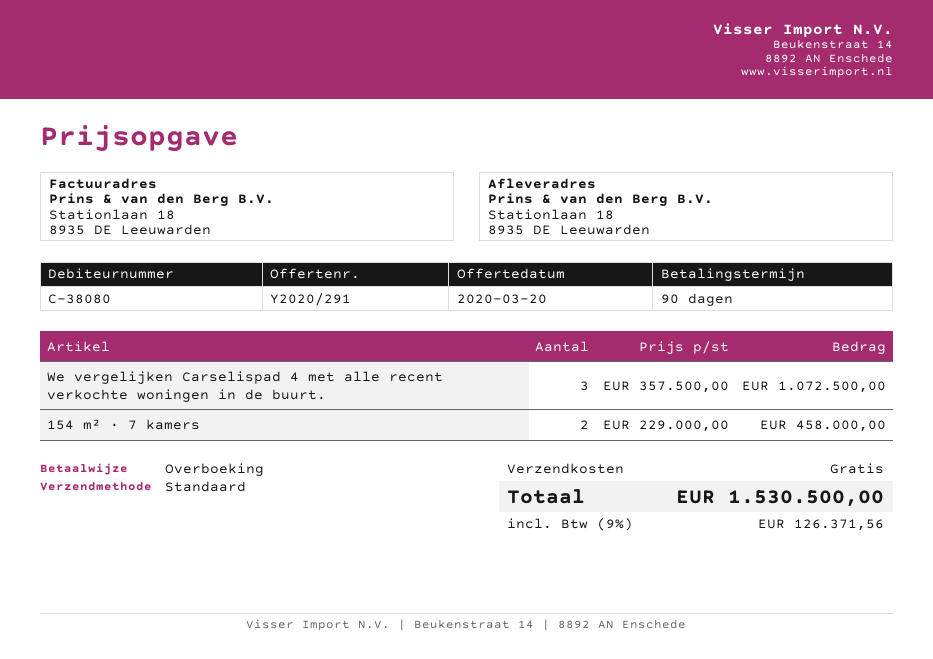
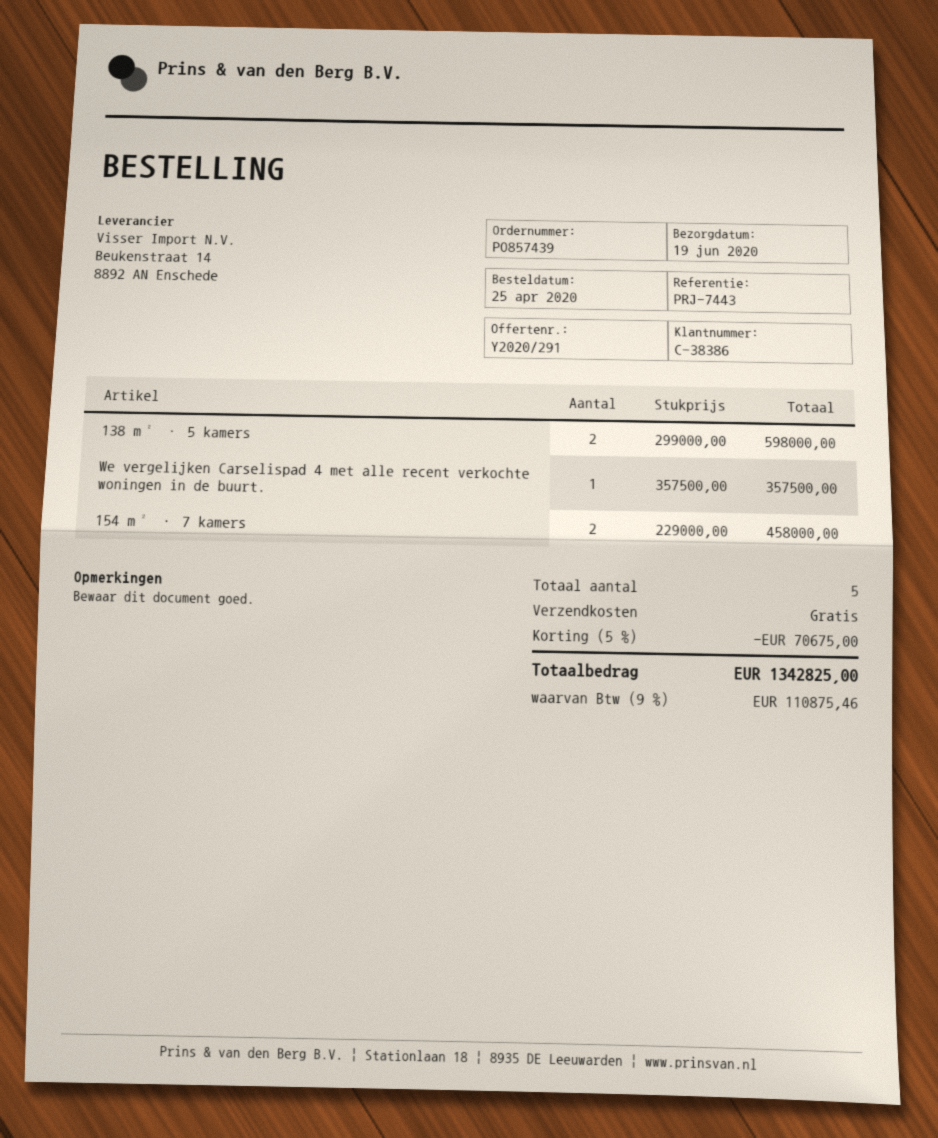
customer number: C-38080 -> C-38386
We vergelijken Carselispad 4 met alle recent verkochte woningen in de buurt.: 3 x 357500.00 = 1072500.00 -> 1 x 357500.00 = 357500.00
138 m² · 5 kamers: none -> 2 x 299000.00 = 598000.00
discount: none -> 5% = 70675.00
tax: 9% = 126371.56 -> 9% = 110875.46
total: 1530500.00 -> 1342825.00

